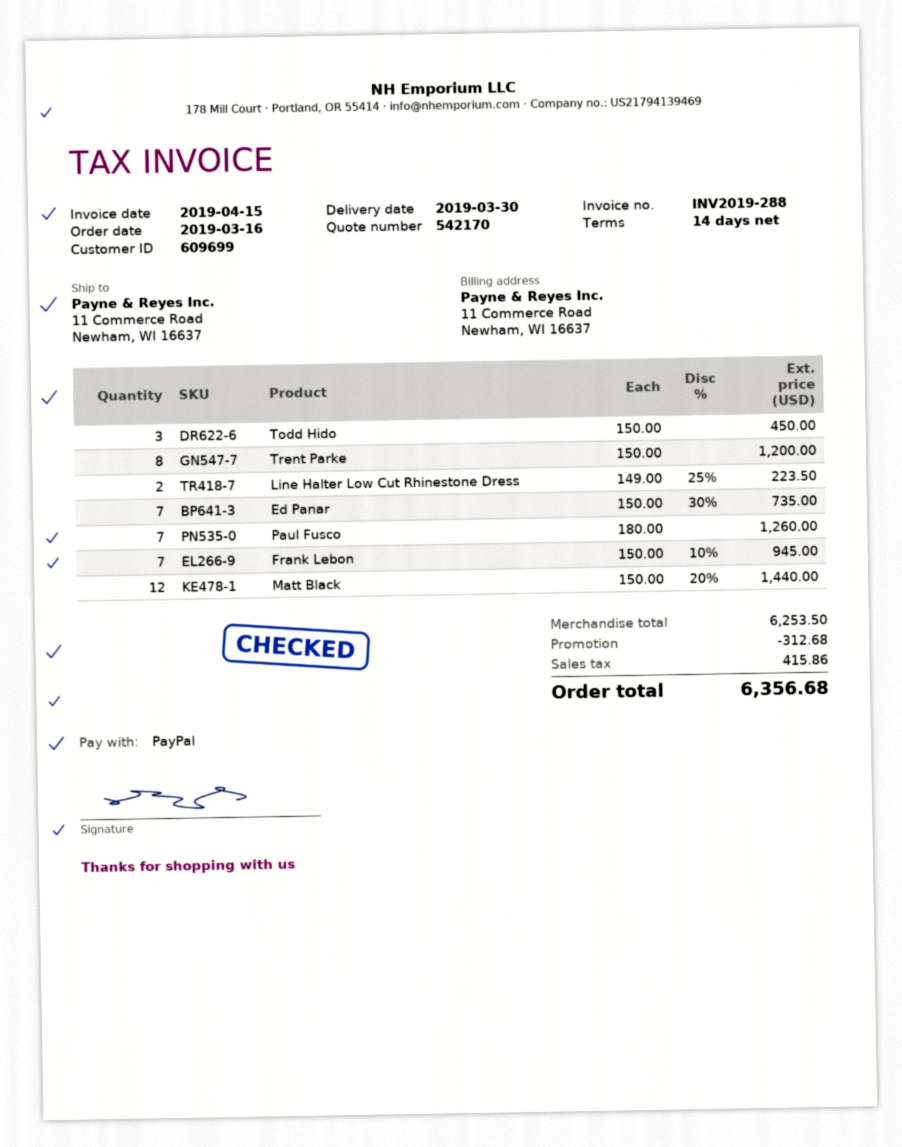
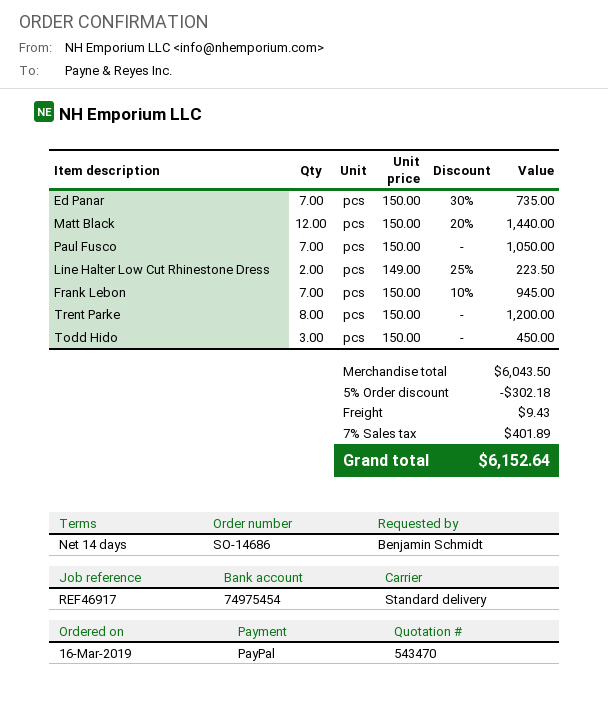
quote number: 542170 -> 543470
Paul Fusco: 7 x 180.00 = 1260.00 -> 7 x 150.00 = 1050.00
subtotal: 6253.50 -> 6043.50
discount: 312.68 -> 302.18
shipping: none -> 9.43
tax: 415.86 -> 401.89
total: 6356.68 -> 6152.64

